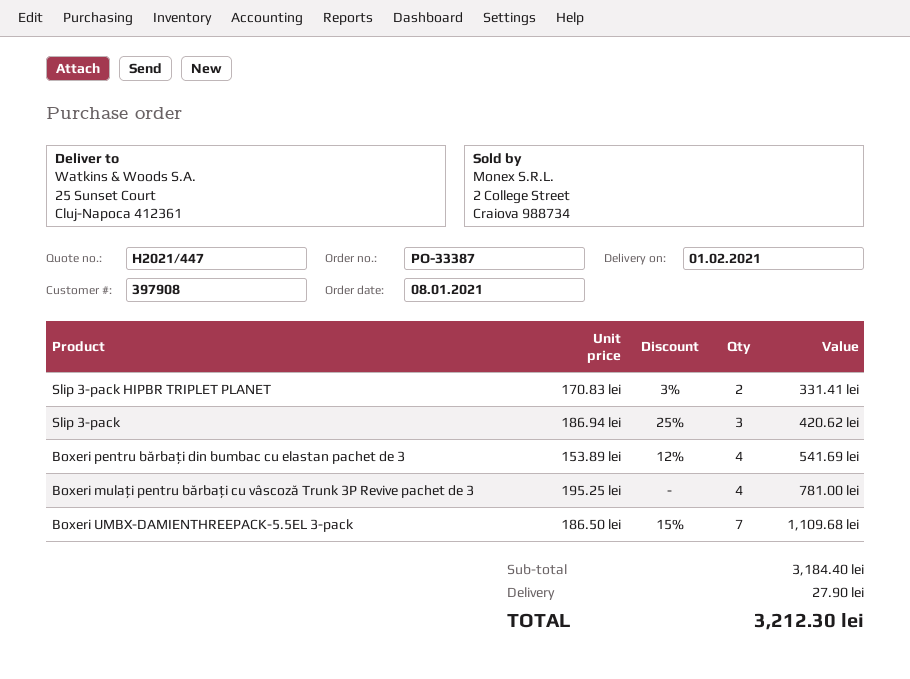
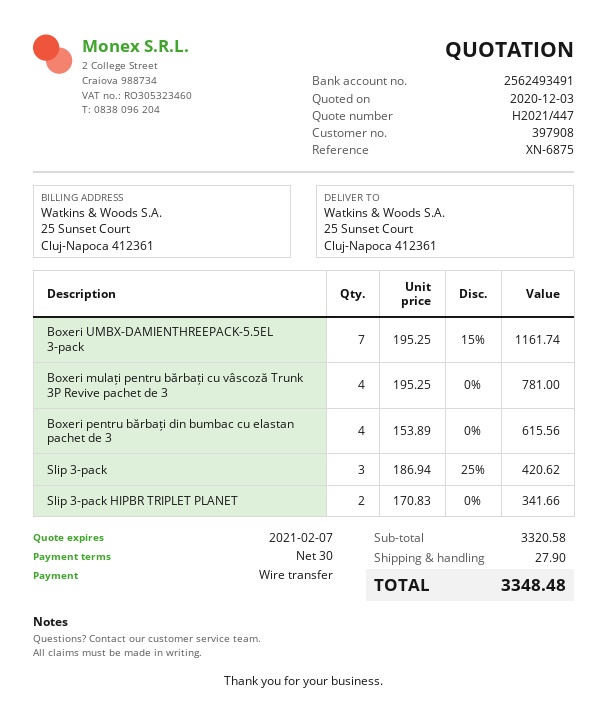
Slip 3-pack HIPBR TRIPLET PLANET: 2 x 170.83 - 3% = 331.41 -> 2 x 170.83 = 341.66
Boxeri pentru bărbați din bumbac cu elastan pachet de 3: 4 x 153.89 - 12% = 541.69 -> 4 x 153.89 = 615.56
Boxeri UMBX-DAMIENTHREEPACK-5.5EL 3-pack: 7 x 186.50 - 15% = 1109.68 -> 7 x 195.25 - 15% = 1161.74
subtotal: 3184.40 -> 3320.58
total: 3212.30 -> 3348.48

